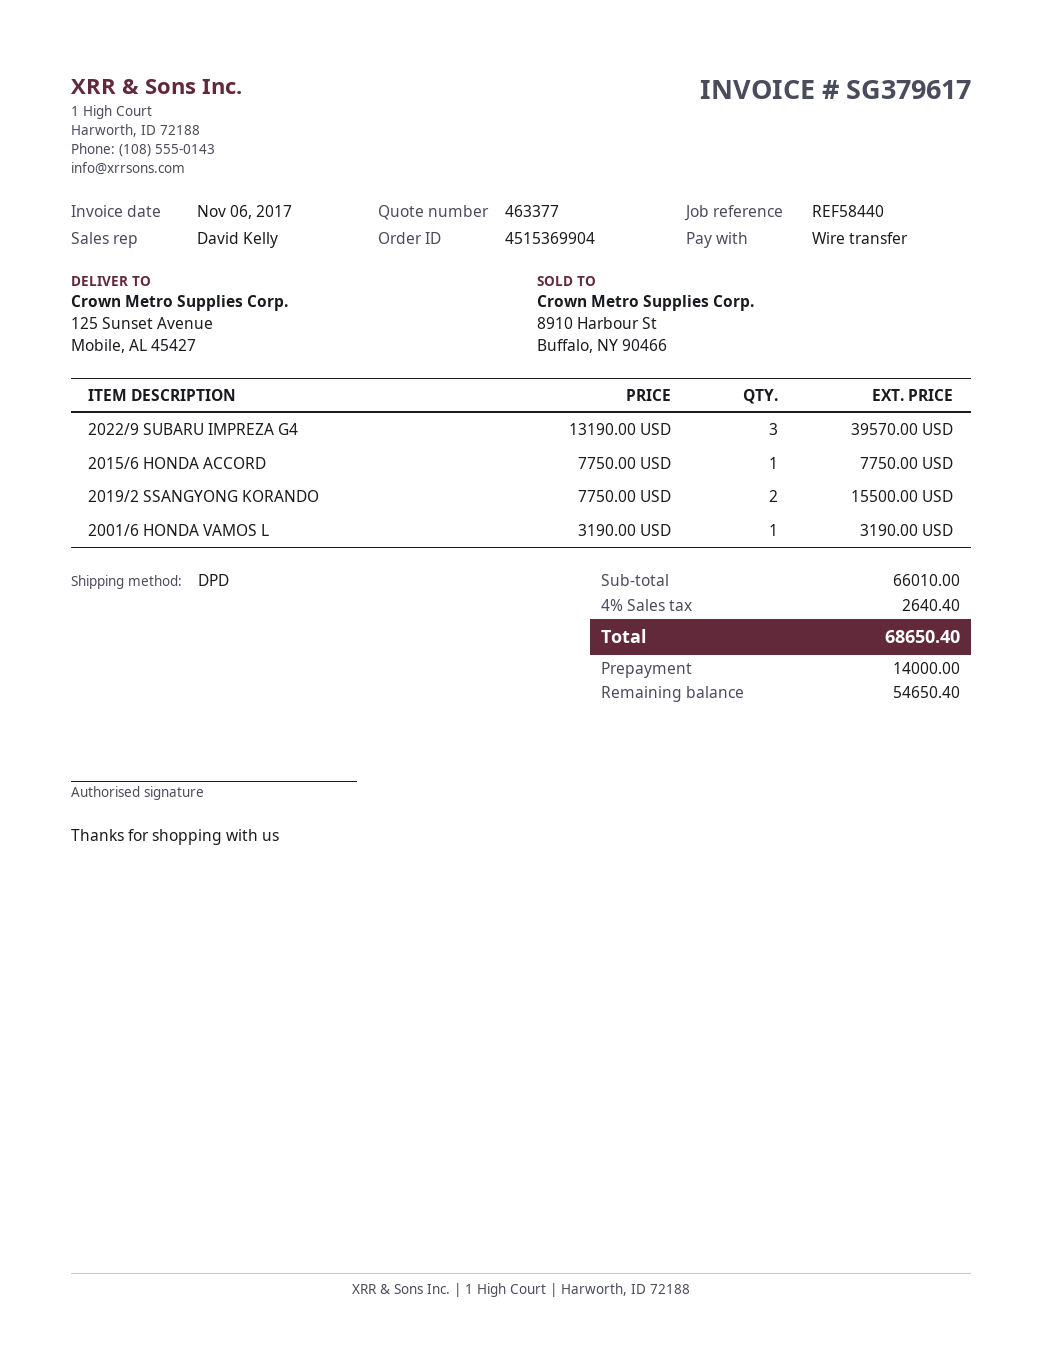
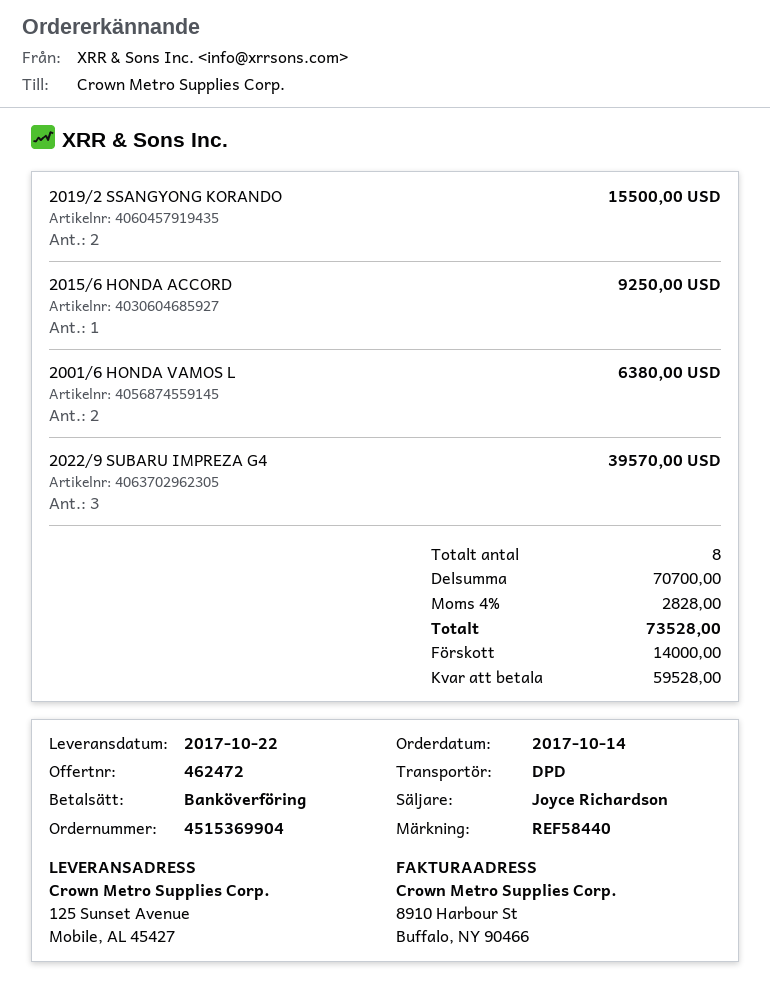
quote number: 463377 -> 462472
sales rep: David Kelly -> Joyce Richardson
2015/6 HONDA ACCORD: 1 for 7750.00 -> 1 for 9250.00
2001/6 HONDA VAMOS L: 1 for 3190.00 -> 2 for 6380.00
subtotal: 66010.00 -> 70700.00
tax: 4% = 2640.40 -> 4% = 2828.00
total: 68650.40 -> 73528.00
balance: 54650.40 -> 59528.00

